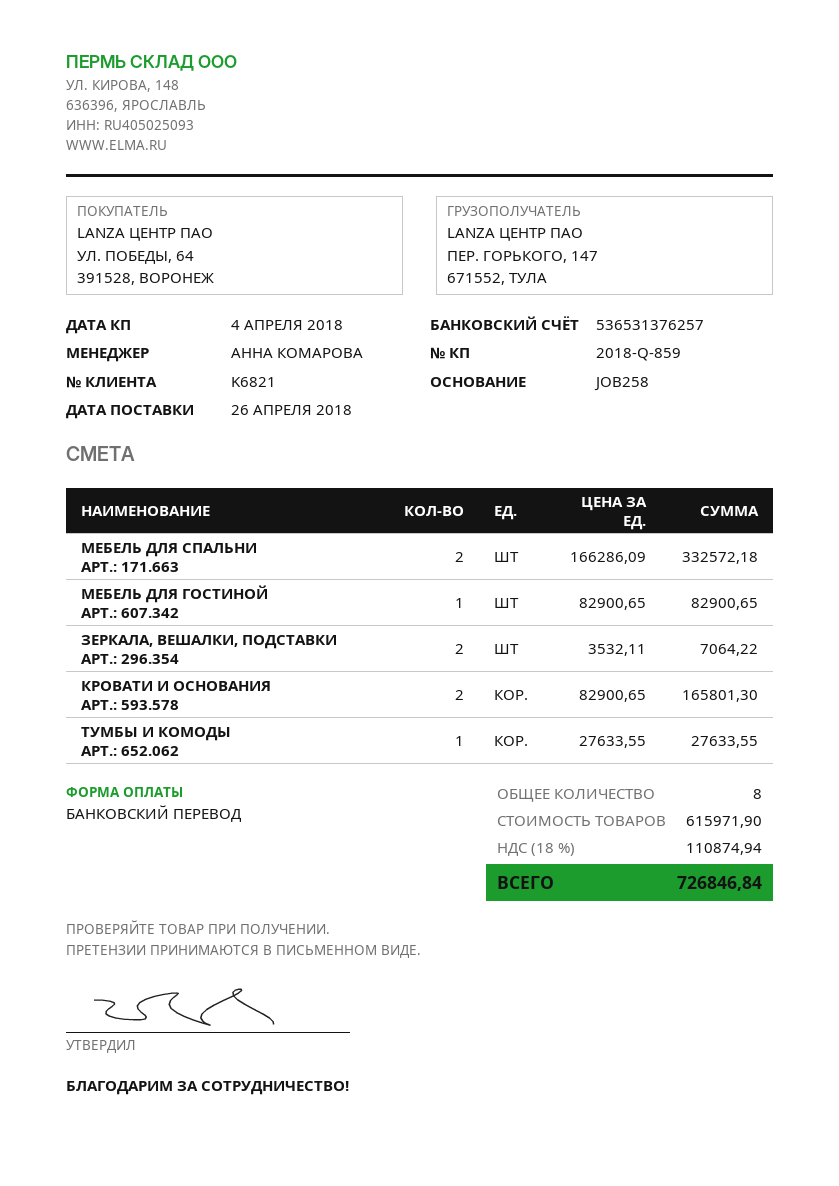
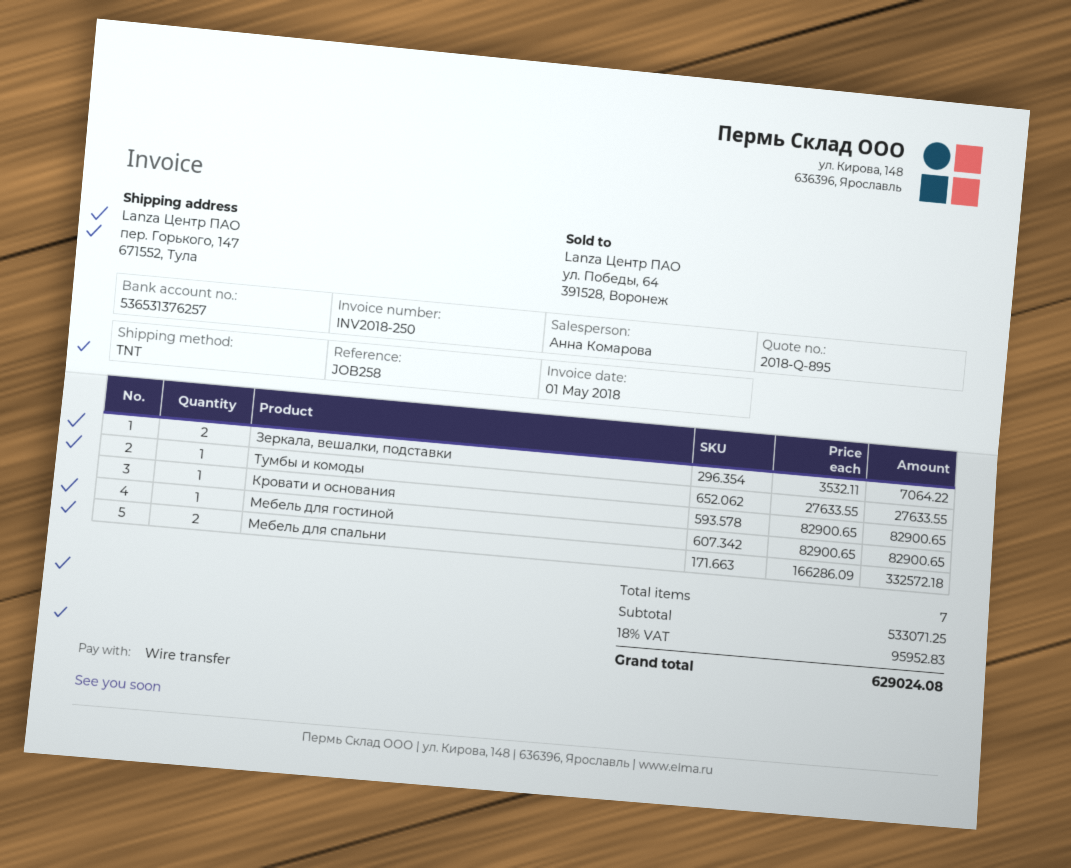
quote number: 2018-Q-859 -> 2018-Q-895
КРОВАТИ И ОСНОВАНИЯ: 2 x 82900.65 = 165801.30 -> 1 x 82900.65 = 82900.65
total quantity: 8 -> 7
subtotal: 615971.90 -> 533071.25
tax: 18% = 110874.94 -> 18% = 95952.83
total: 726846.84 -> 629024.08

